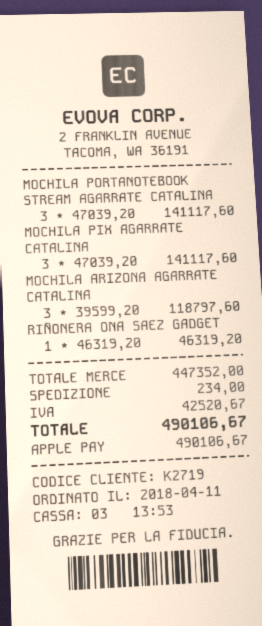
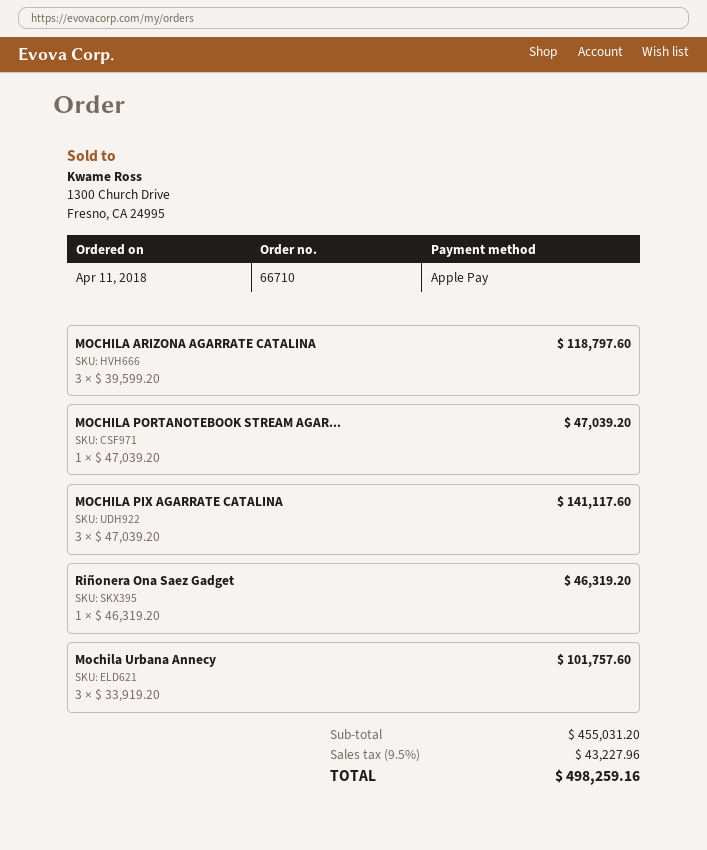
MOCHILA PORTANOTEBOOK STREAM AGARRATE CATALINA: 3 x 47039.20 = 141117.60 -> 1 x 47039.20 = 47039.20
Mochila Urbana Annecy: none -> 3 x 33919.20 = 101757.60
subtotal: 447352.00 -> 455031.20
shipping: 234.00 -> none
tax: 42520.67 -> 43227.96
total: 490106.67 -> 498259.16

